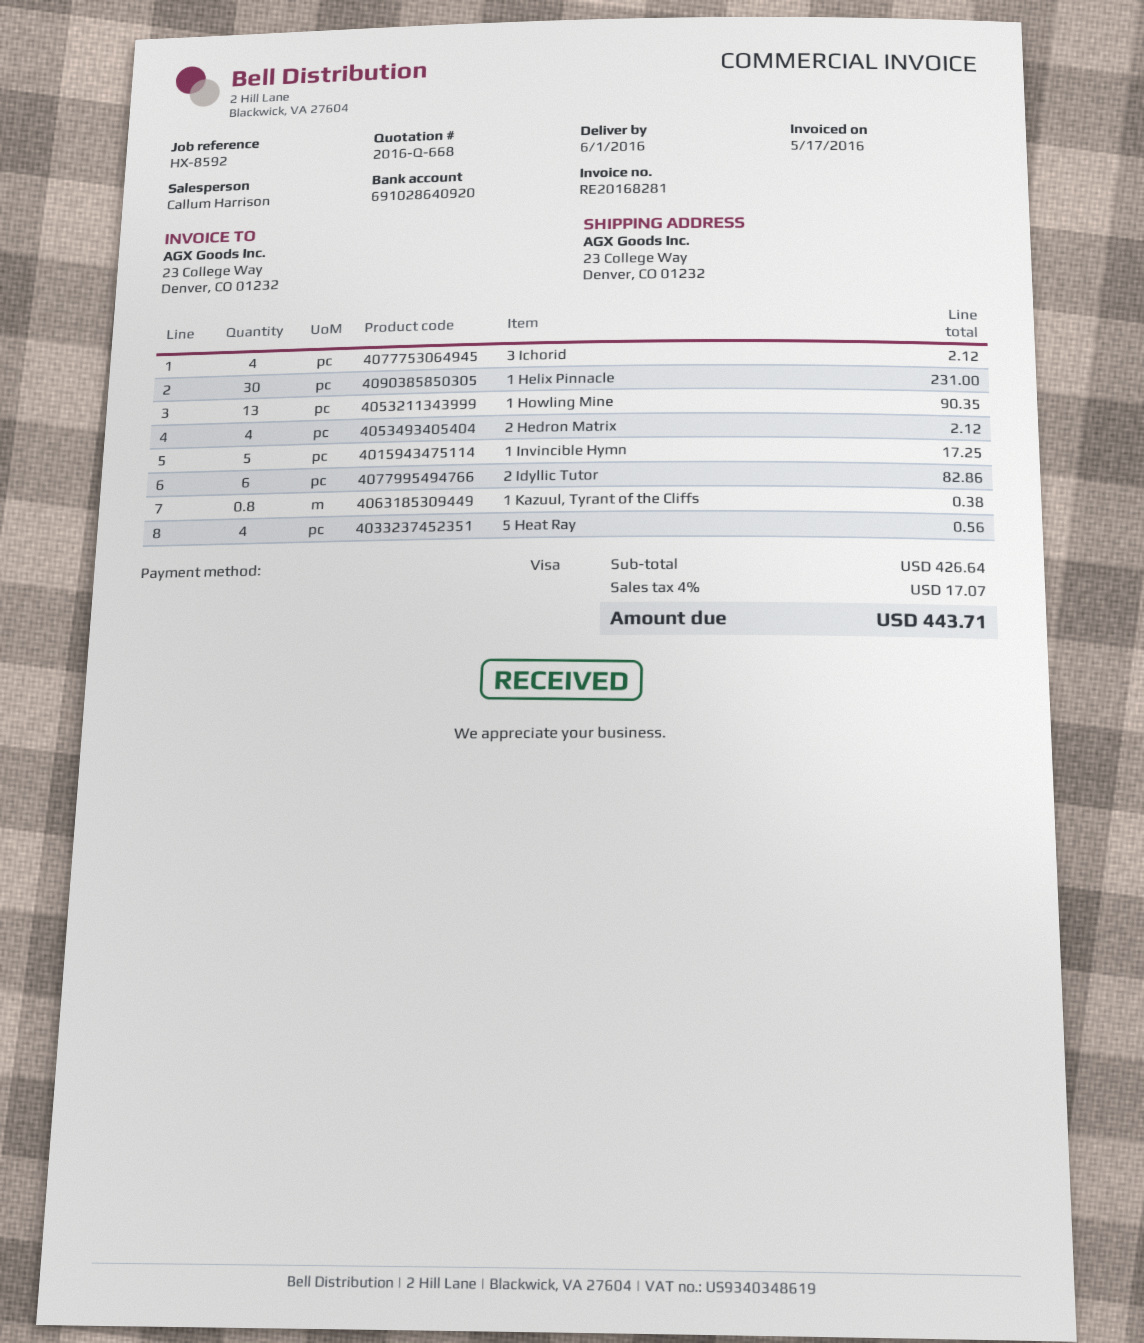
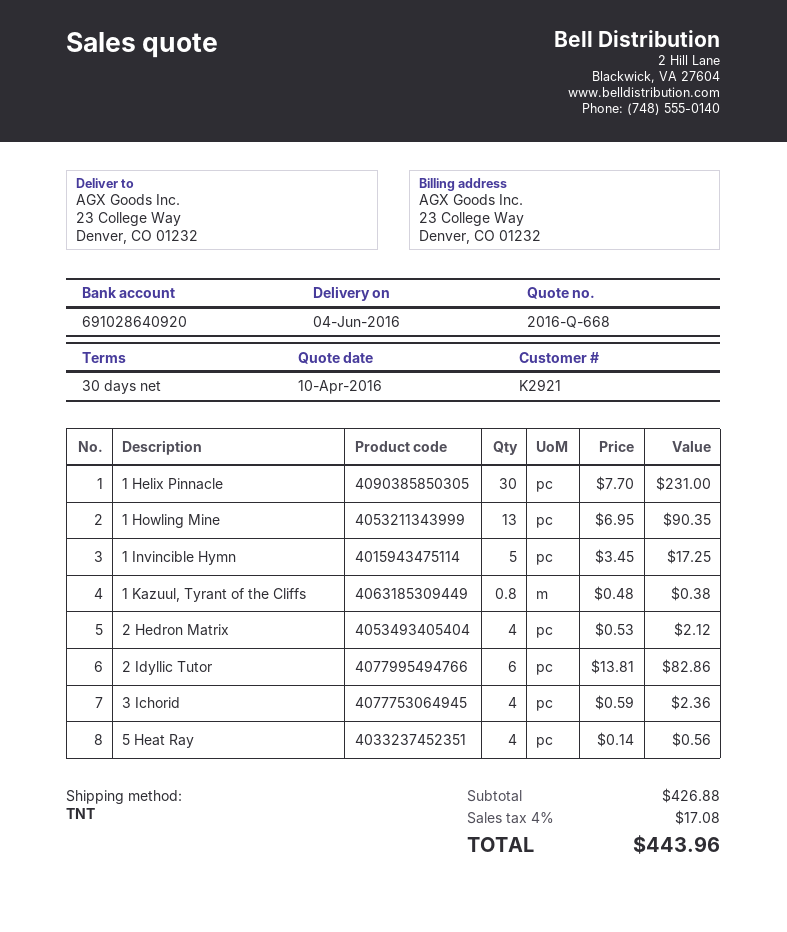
delivery date: 2016-06-01 -> 2016-06-04
3 Ichorid: 4 for 2.12 -> 4 for 2.36
subtotal: 426.64 -> 426.88
tax: 4% = 17.07 -> 4% = 17.08
total: 443.71 -> 443.96

